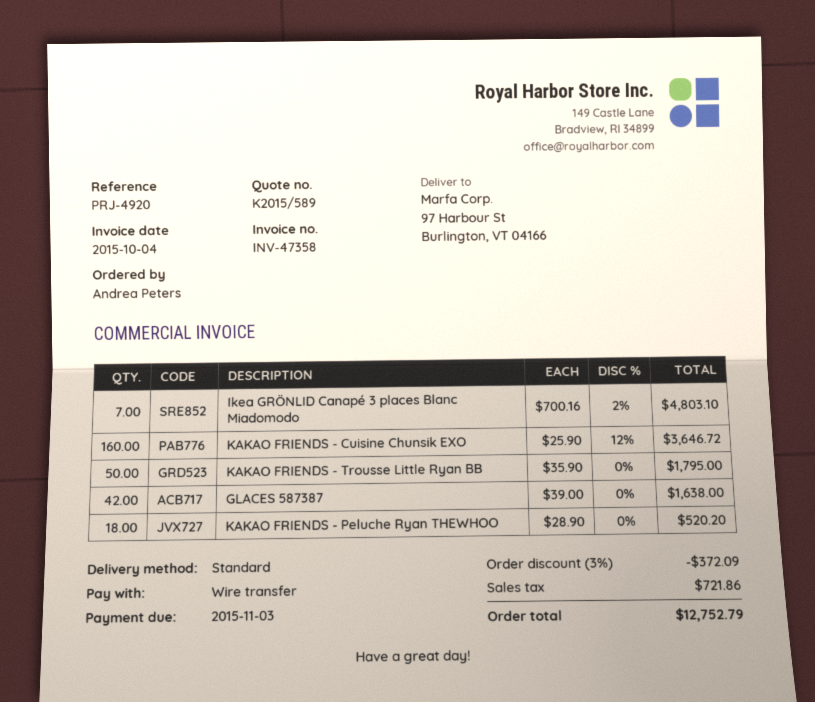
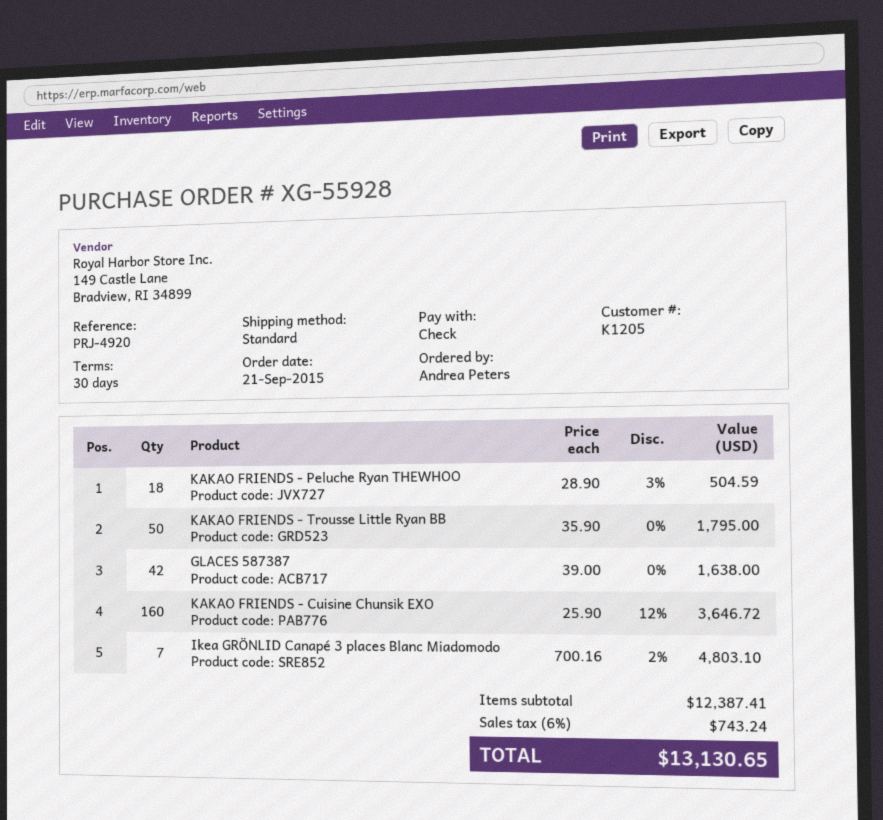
payment method: bank transfer -> cheque
KAKAO FRIENDS - Peluche Ryan THEWHOO: 18 x 28.90 = 520.20 -> 18 x 28.90 - 3% = 504.59
discount: 3% = 372.09 -> none
tax: 721.86 -> 743.24
total: 12752.79 -> 13130.65

